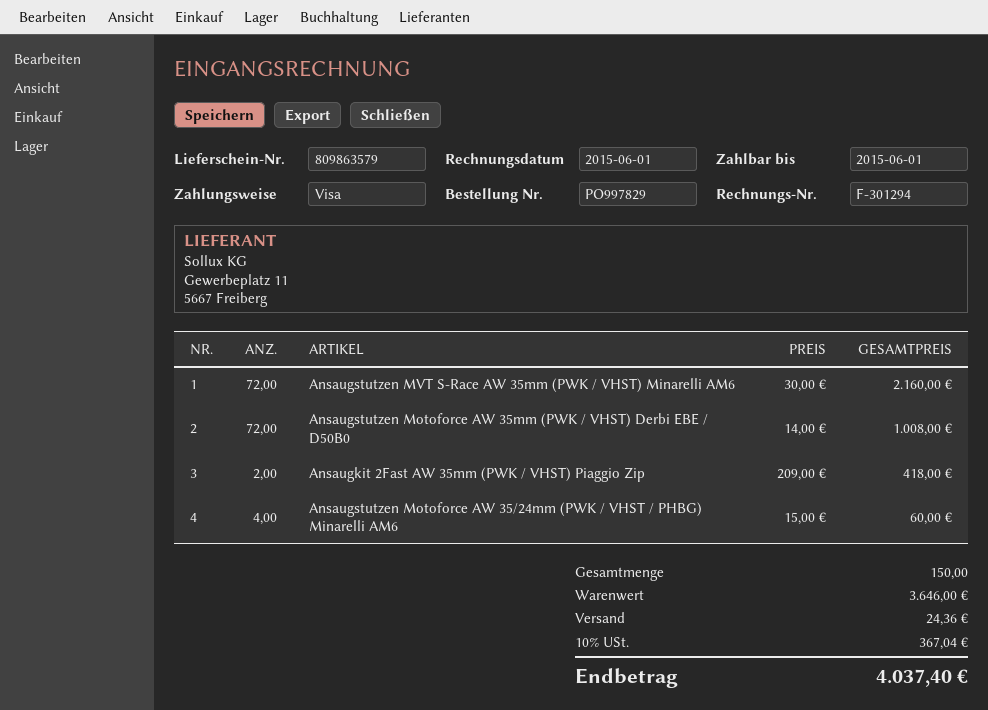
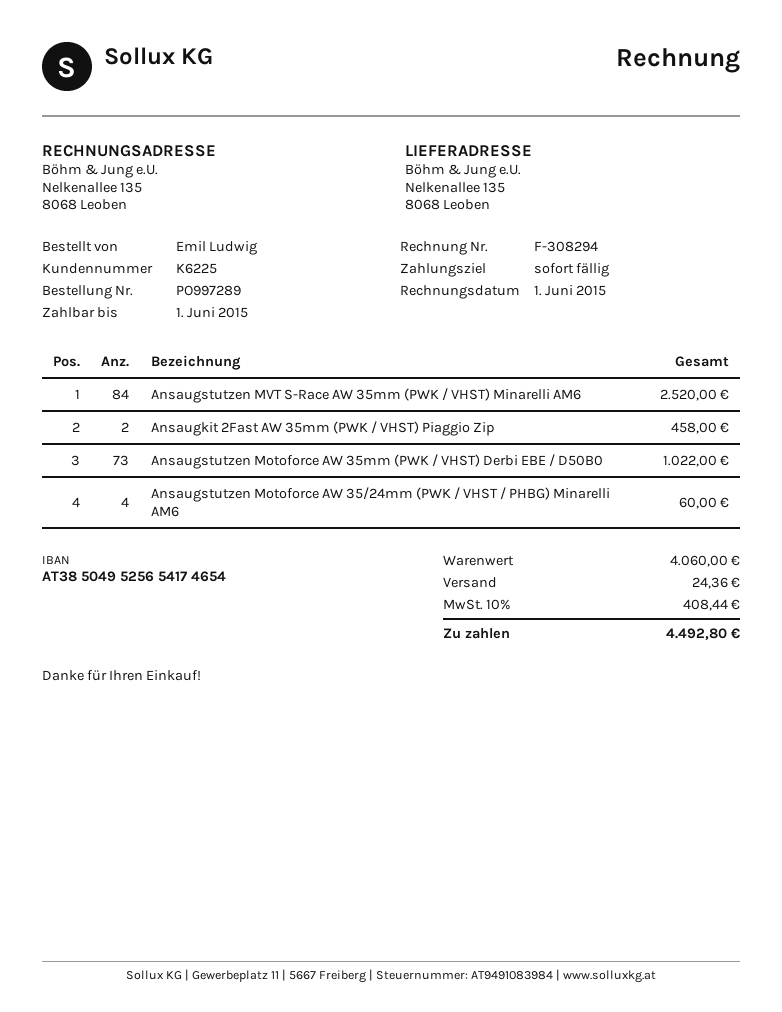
order number: PO997829 -> PO997289
invoice number: F-301294 -> F-308294
Ansaugstutzen MVT S-Race AW 35mm (PWK / VHST) Minarelli AM6: 72 for 2160.00 -> 84 for 2520.00
Ansaugstutzen Motoforce AW 35mm (PWK / VHST) Derbi EBE / D50B0: 72 for 1008.00 -> 73 for 1022.00
Ansaugkit 2Fast AW 35mm (PWK / VHST) Piaggio Zip: 2 for 418.00 -> 2 for 458.00
subtotal: 3646.00 -> 4060.00
tax: 10% = 367.04 -> 10% = 408.44
total: 4037.40 -> 4492.80

